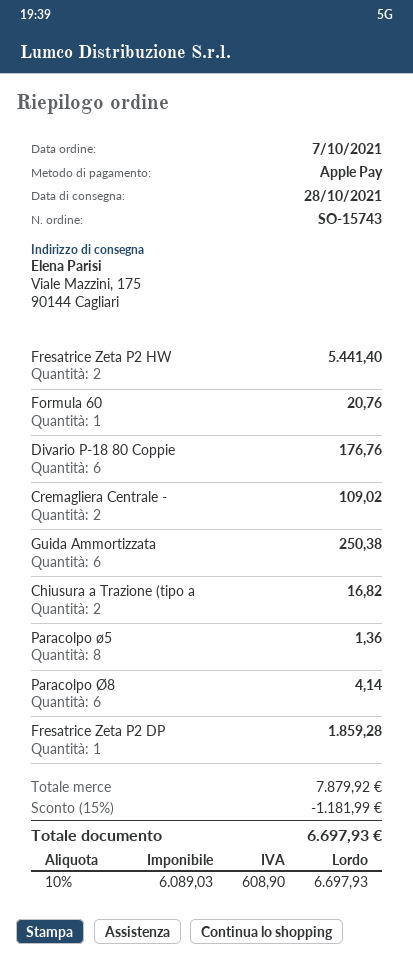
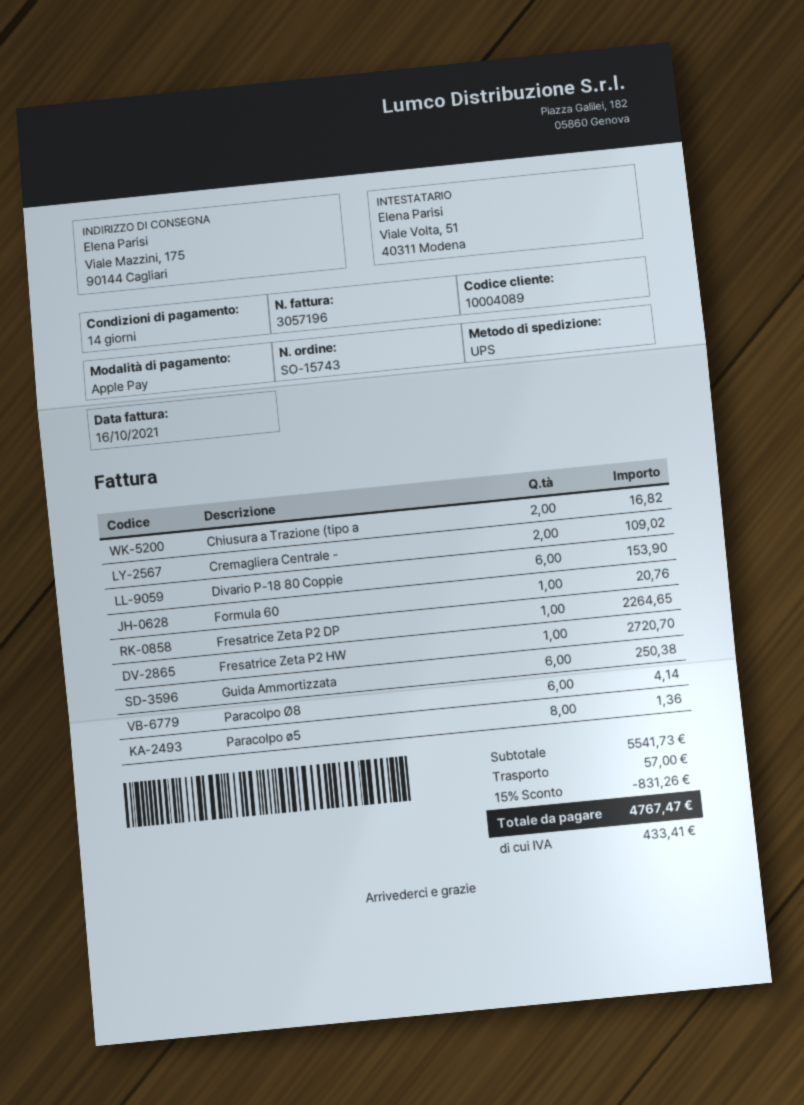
Fresatrice Zeta P2 HW: 2 for 5441.40 -> 1 for 2720.70
Divario P-18 80 Coppie: 6 for 176.76 -> 6 for 153.90
Fresatrice Zeta P2 DP: 1 for 1859.28 -> 1 for 2264.65
subtotal: 7879.92 -> 5541.73
discount: 15% = 1181.99 -> 15% = 831.26
shipping: none -> 57.00
tax: 608.90 -> 433.41
total: 6697.93 -> 4767.47

